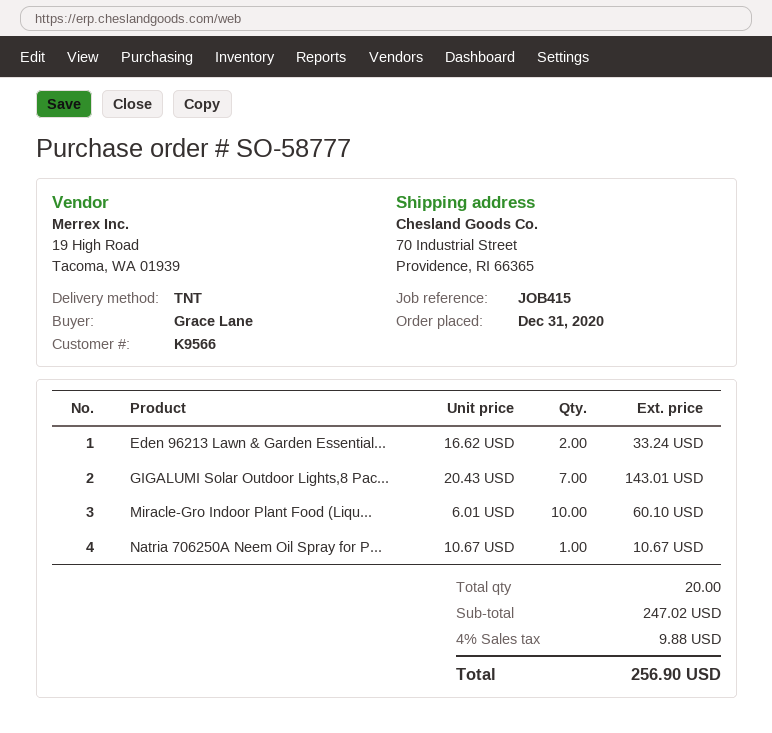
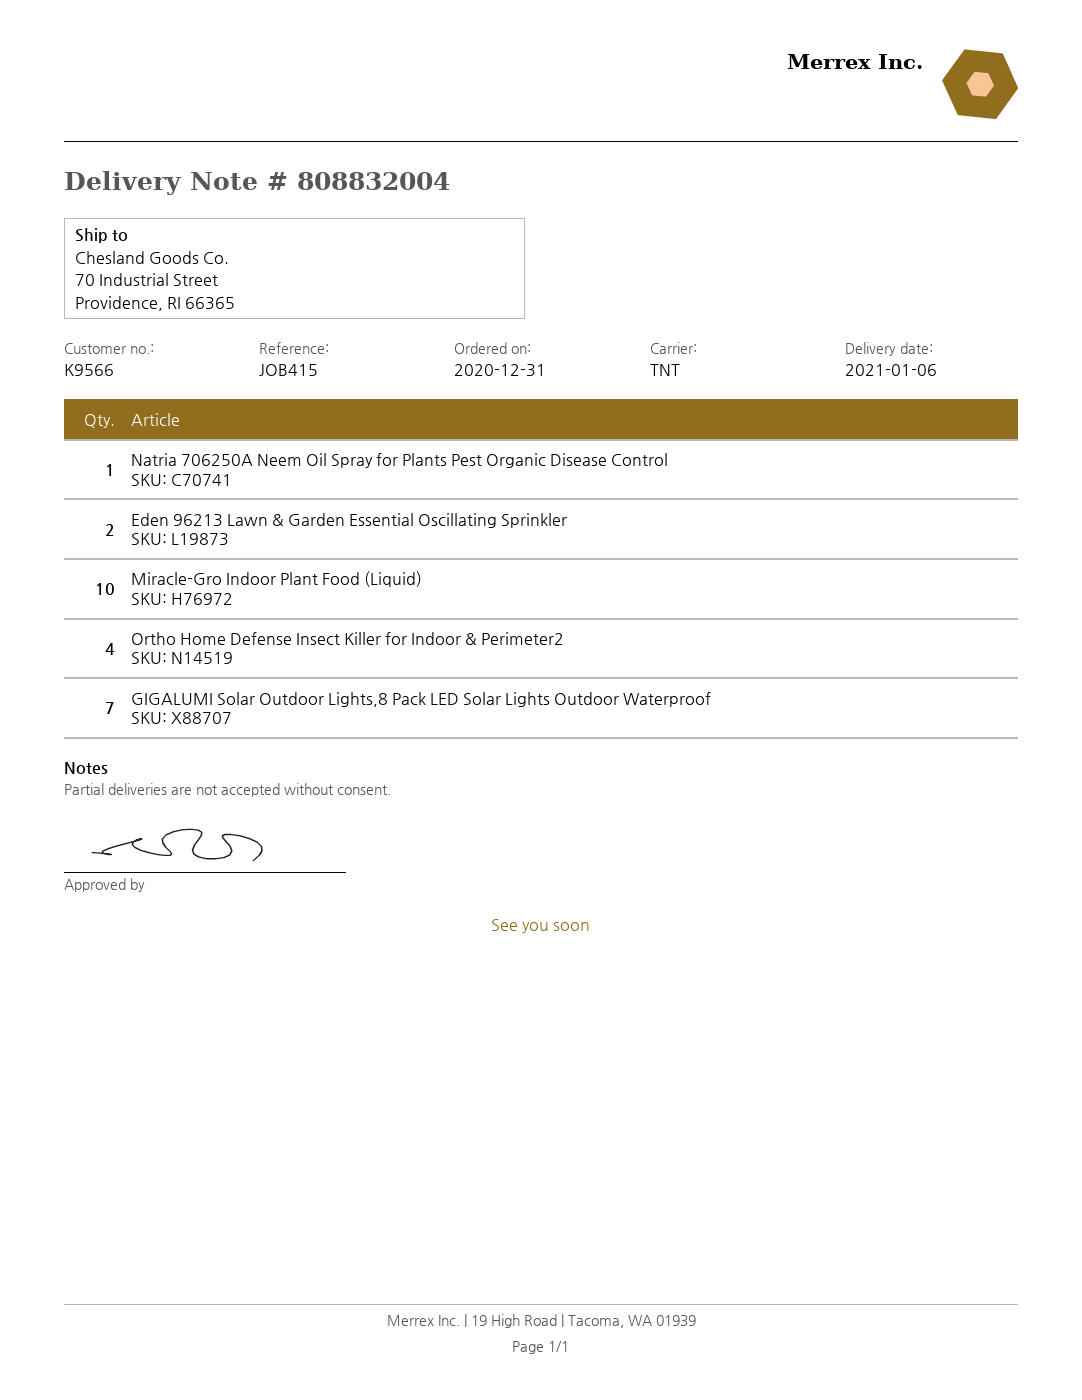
Ortho Home Defense Insect Killer for Indoor & Perimeter2: none -> 4

